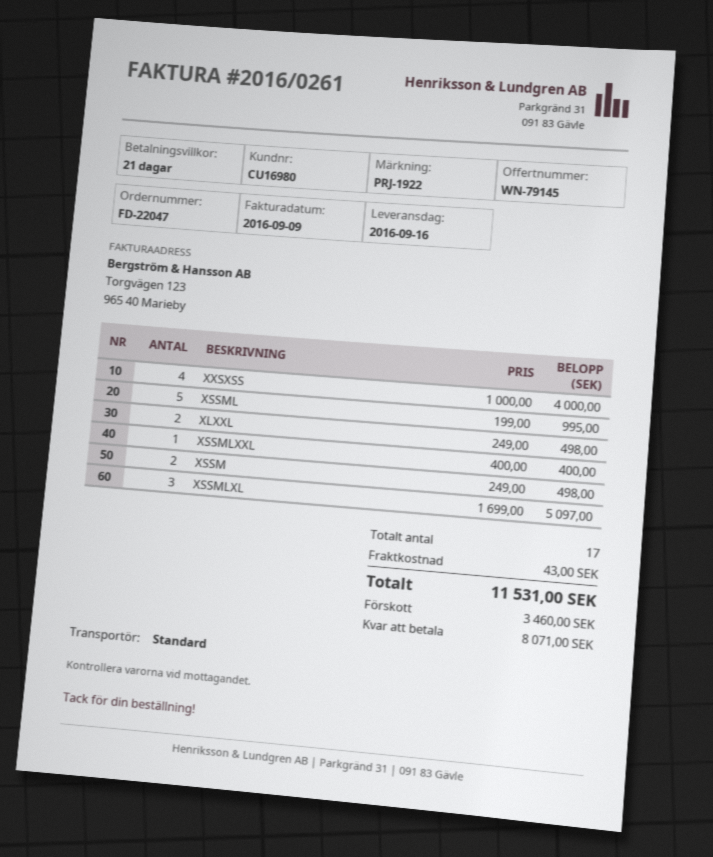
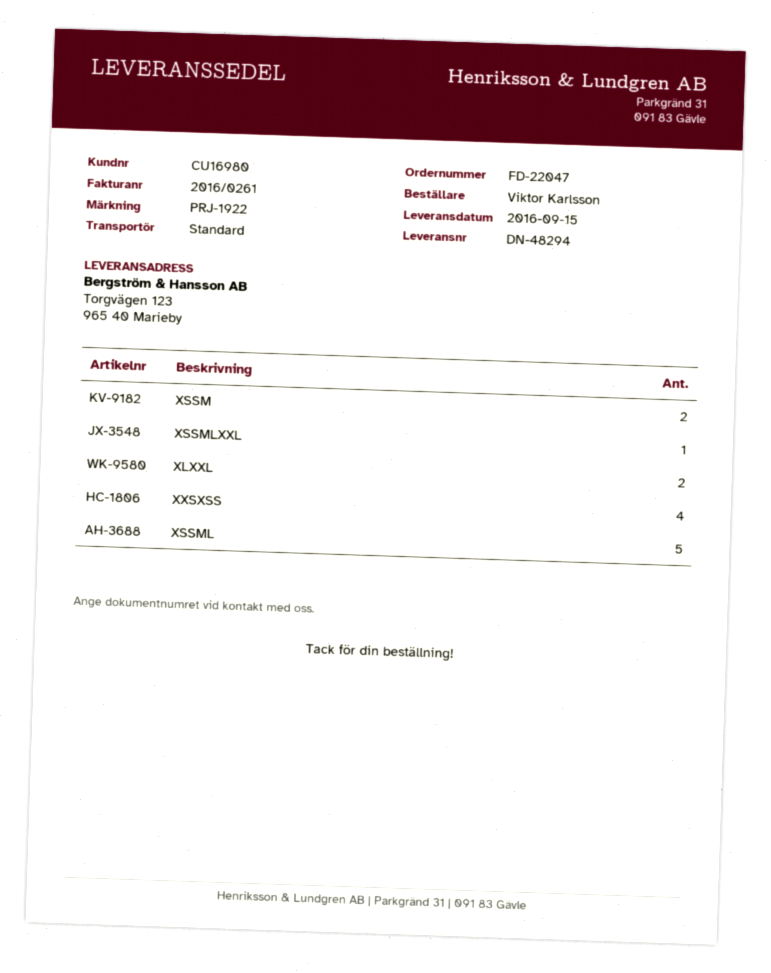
delivery date: 2016-09-16 -> 2016-09-15
XSSMLXL: 3 -> none

